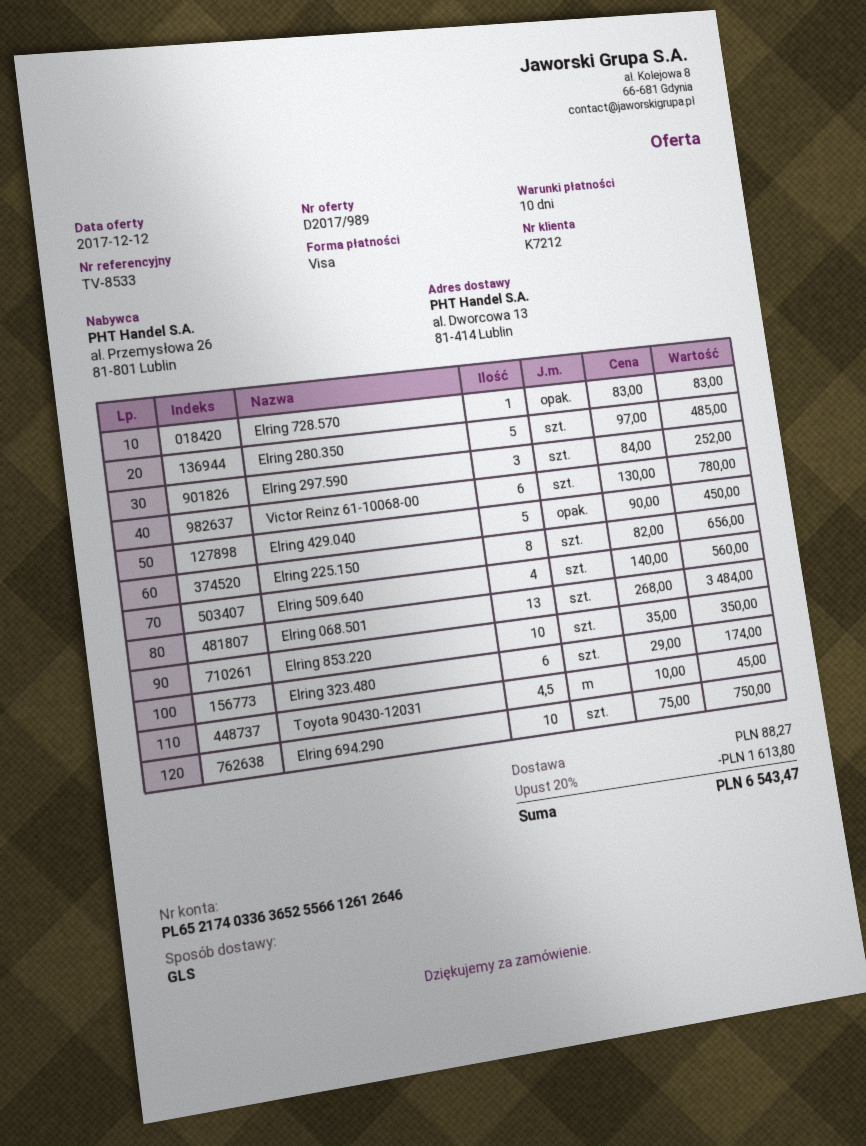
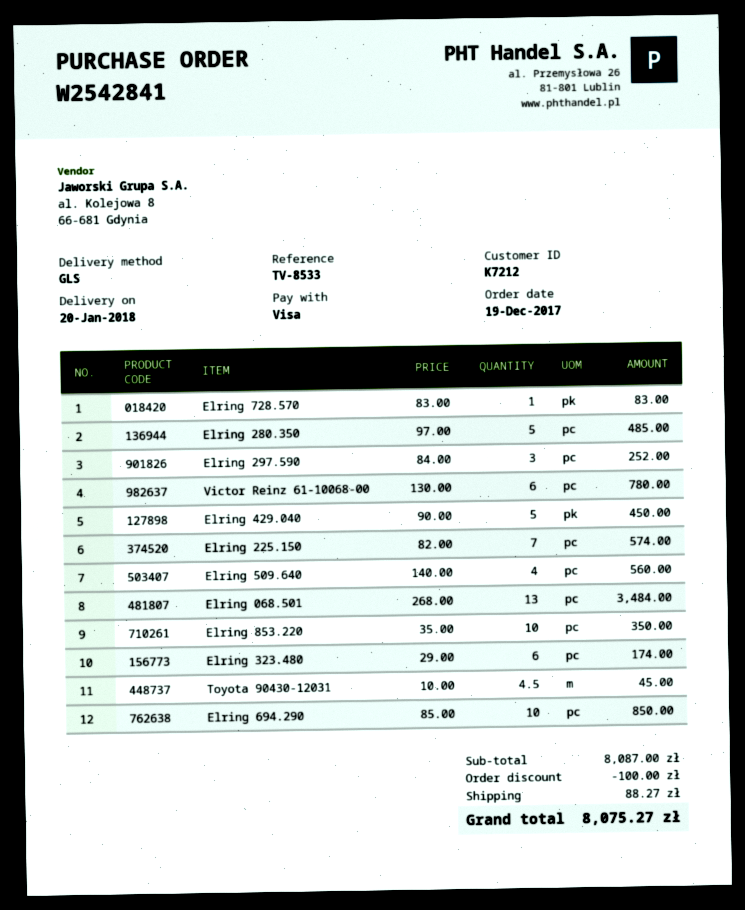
Elring 225.150: 8 x 82.00 = 656.00 -> 7 x 82.00 = 574.00
Elring 694.290: 10 x 75.00 = 750.00 -> 10 x 85.00 = 850.00
discount: 1613.80 -> 100.00
total: 6543.47 -> 8075.27

